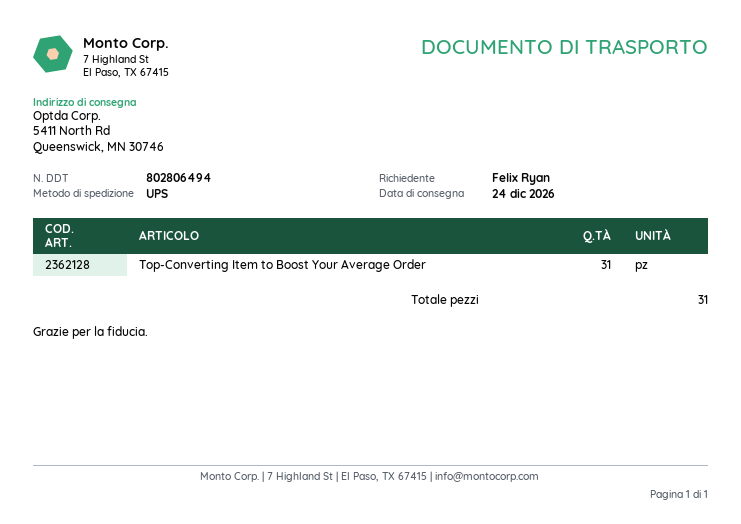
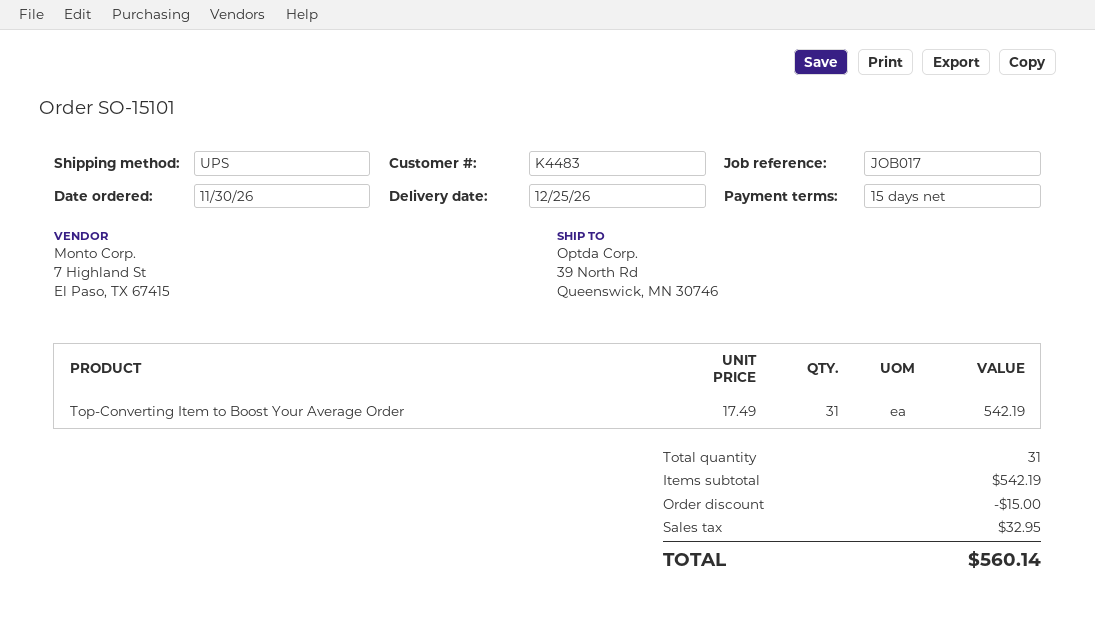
delivery date: 2026-12-24 -> 2026-12-25
ship to: 5411 North Rd, Queenswick, MN 30746 -> 39 North Rd, Queenswick, MN 30746

